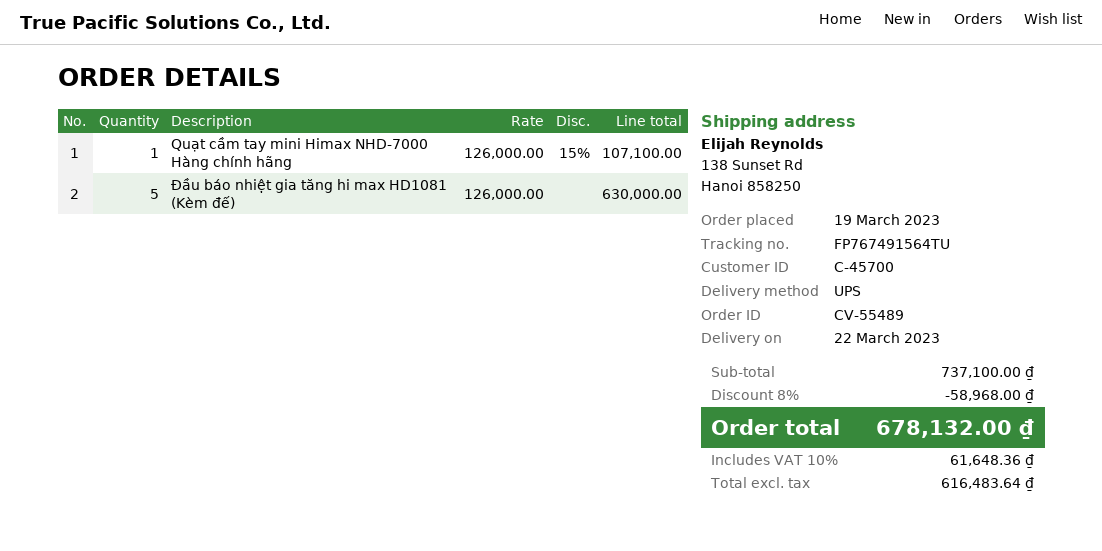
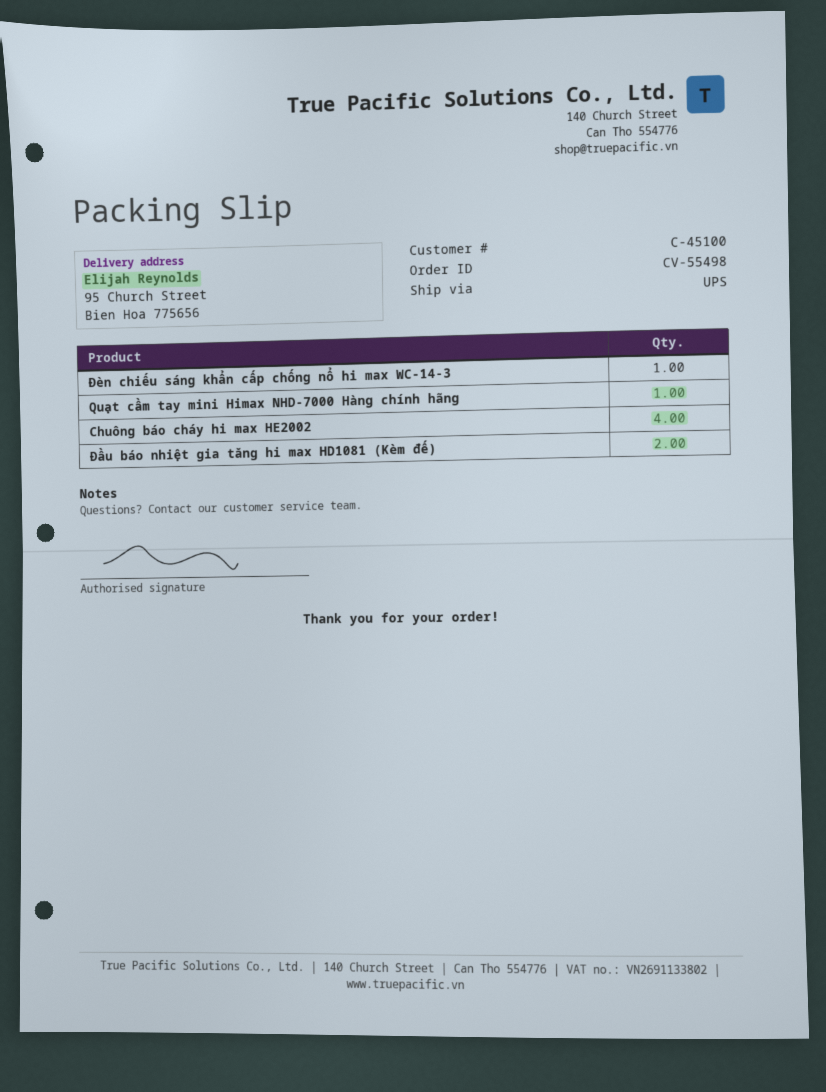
order number: CV-55489 -> CV-55498
customer number: C-45700 -> C-45100
ship to: 138 Sunset Rd, Hanoi 858250 -> 95 Church Street, Bien Hoa 775656
Đầu báo nhiệt gia tăng hi max HD1081 (Kèm đế): 5 -> 2
Đèn chiếu sáng khẩn cấp chống nổ hi max WC-14-3: none -> 1
Chuông báo cháy hi max HE2002: none -> 4

